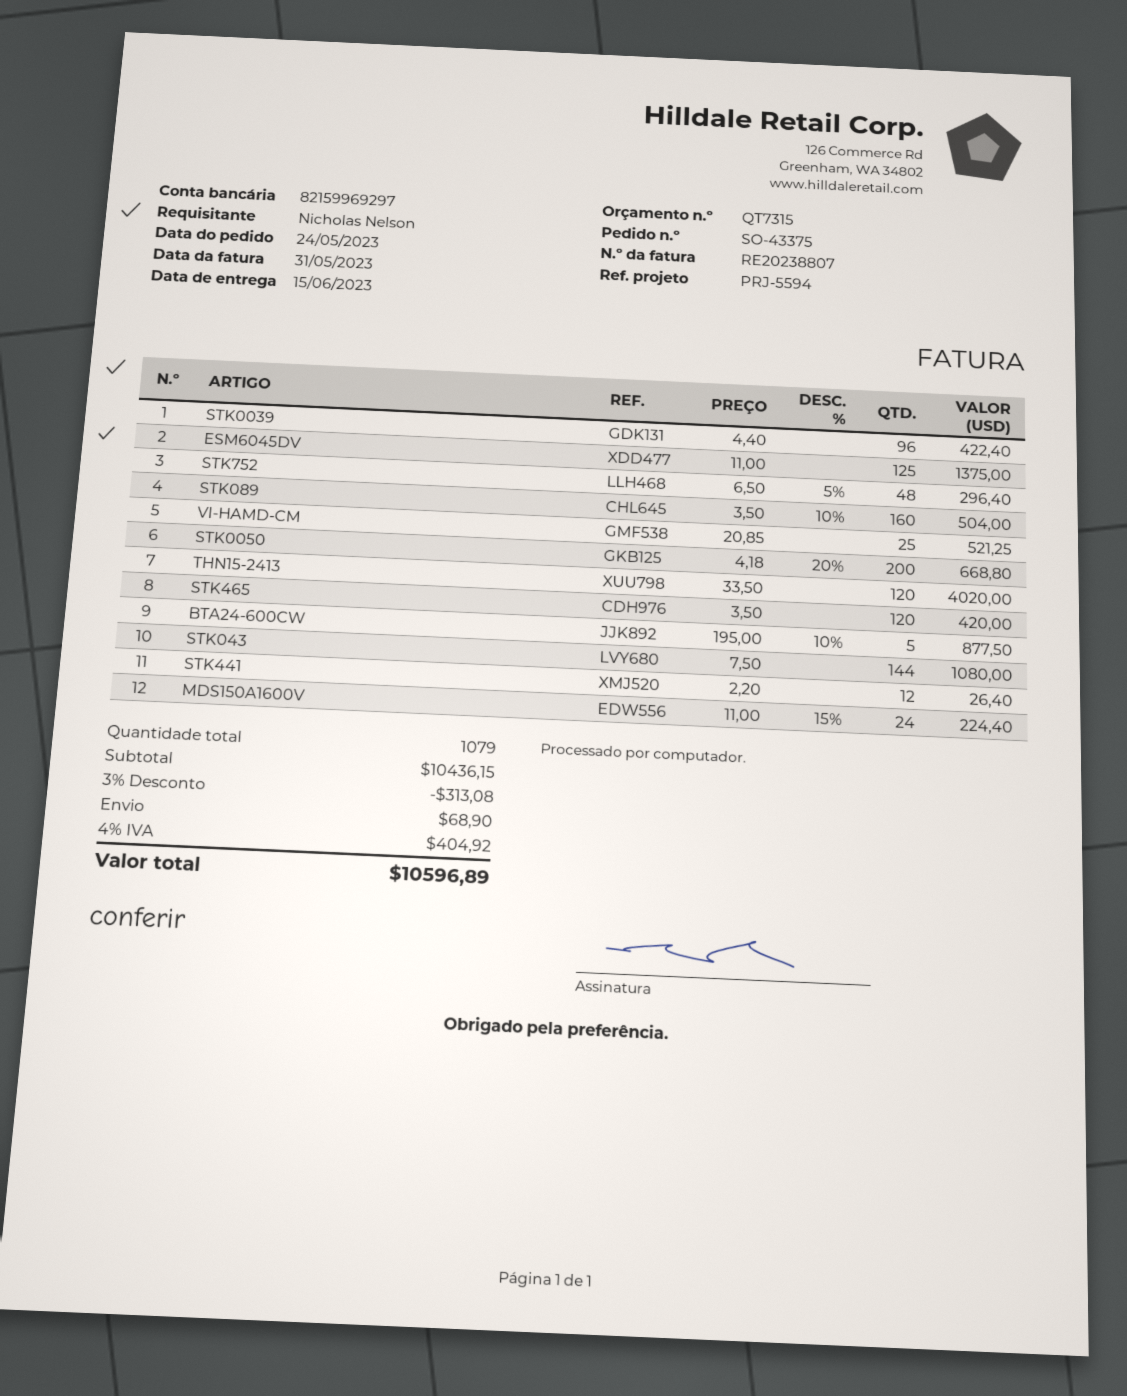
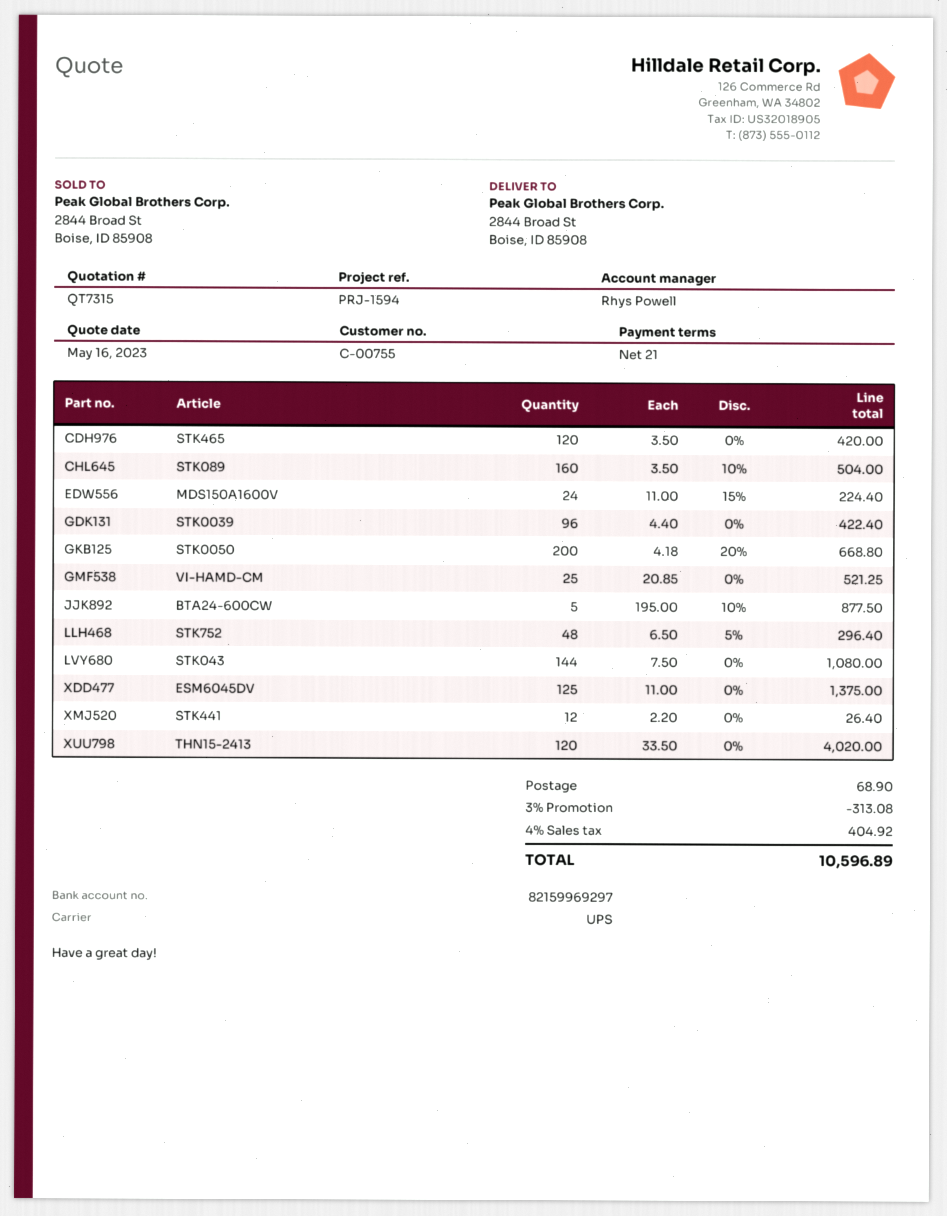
reference: PRJ-5594 -> PRJ-1594

